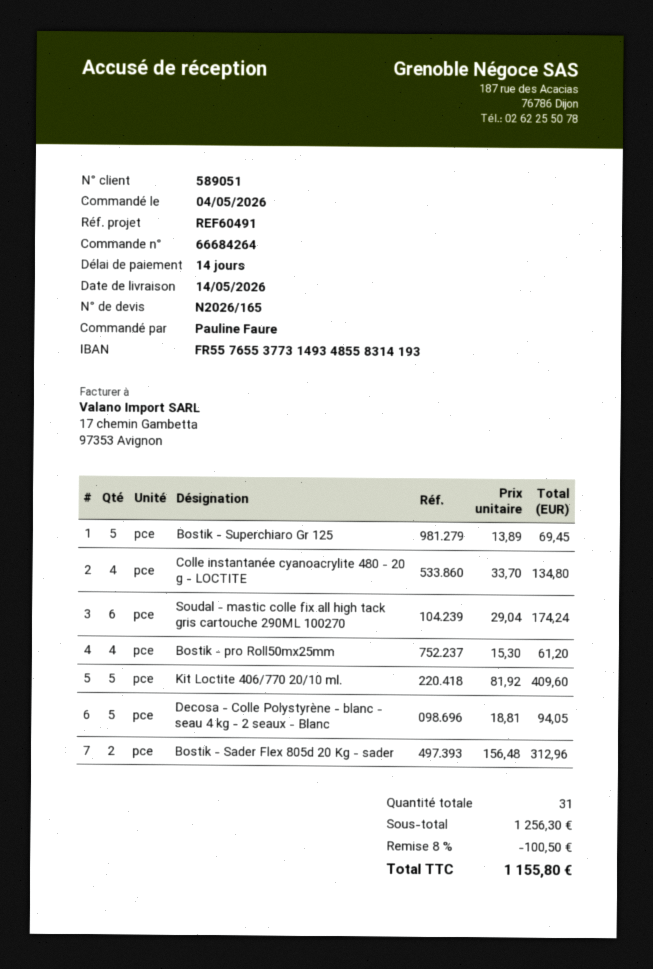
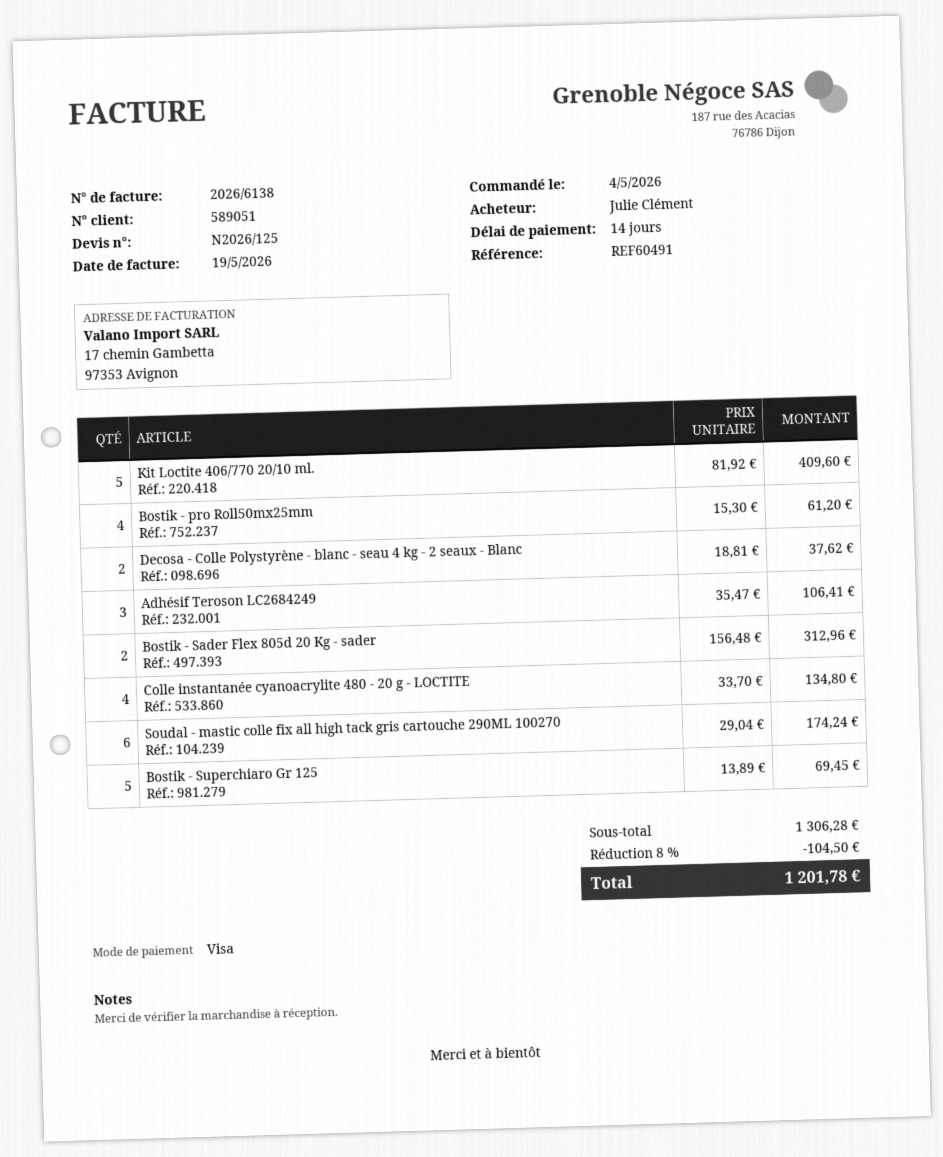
quote number: N2026/165 -> N2026/125
ordered by: Pauline Faure -> Julie Clément
Decosa - Colle Polystyrène - blanc - seau 4 kg - 2 seaux - Blanc: 5 x 18.81 = 94.05 -> 2 x 18.81 = 37.62
Adhésif Teroson LC2684249: none -> 3 x 35.47 = 106.41
subtotal: 1256.30 -> 1306.28
discount: 8% = 100.50 -> 8% = 104.50
total: 1155.80 -> 1201.78

